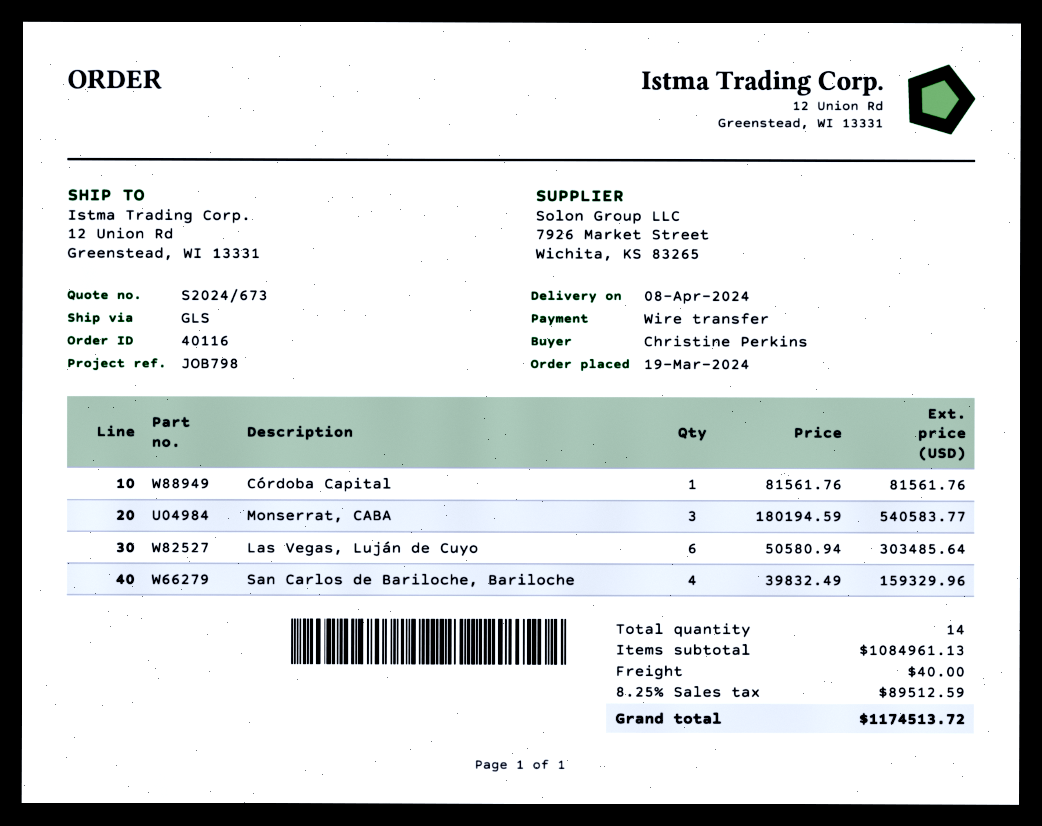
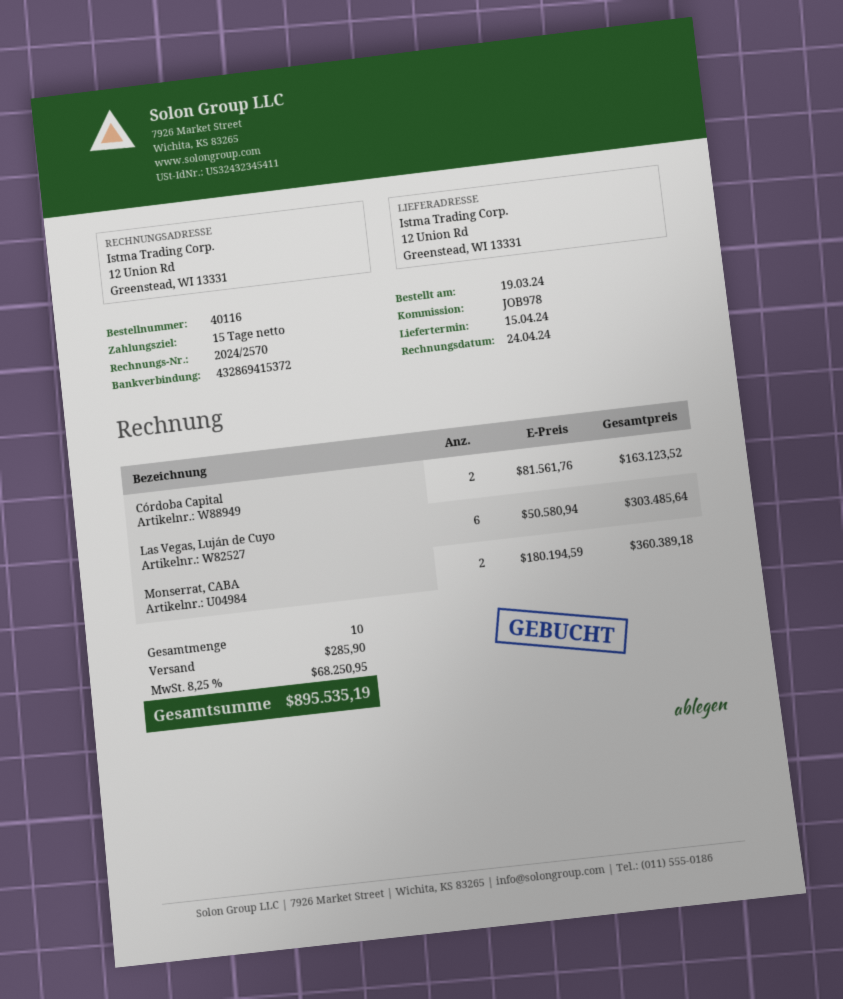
delivery date: 2024-04-08 -> 2024-04-15
reference: JOB798 -> JOB978
Córdoba Capital: 1 x 81561.76 = 81561.76 -> 2 x 81561.76 = 163123.52
Monserrat, CABA: 3 x 180194.59 = 540583.77 -> 2 x 180194.59 = 360389.18
San Carlos de Bariloche, Bariloche: 4 x 39832.49 = 159329.96 -> none
total quantity: 14 -> 10
shipping: 40.00 -> 285.90
tax: 8.25% = 89512.59 -> 8.25% = 68250.95
total: 1174513.72 -> 895535.19

